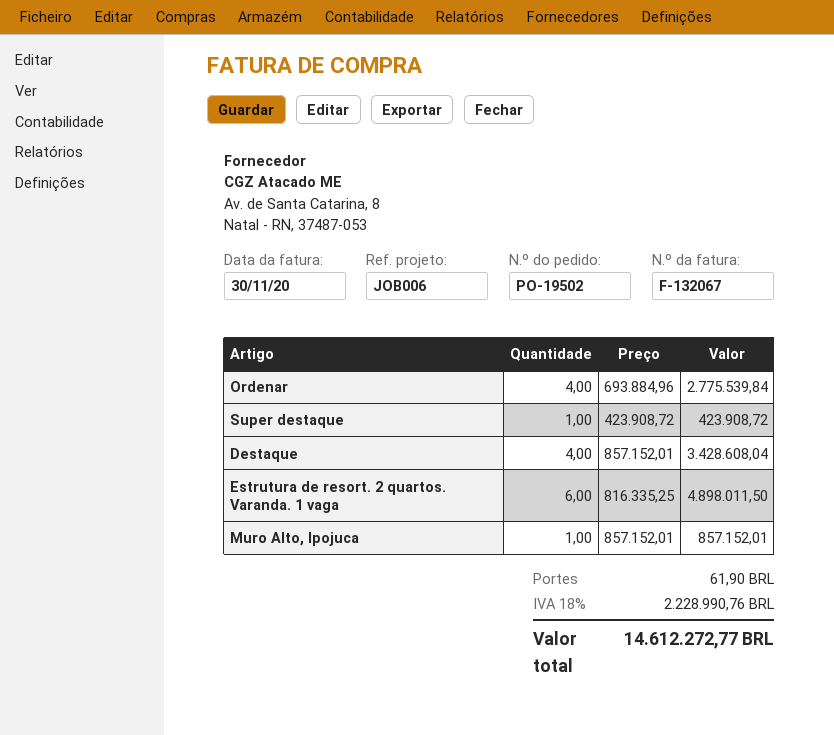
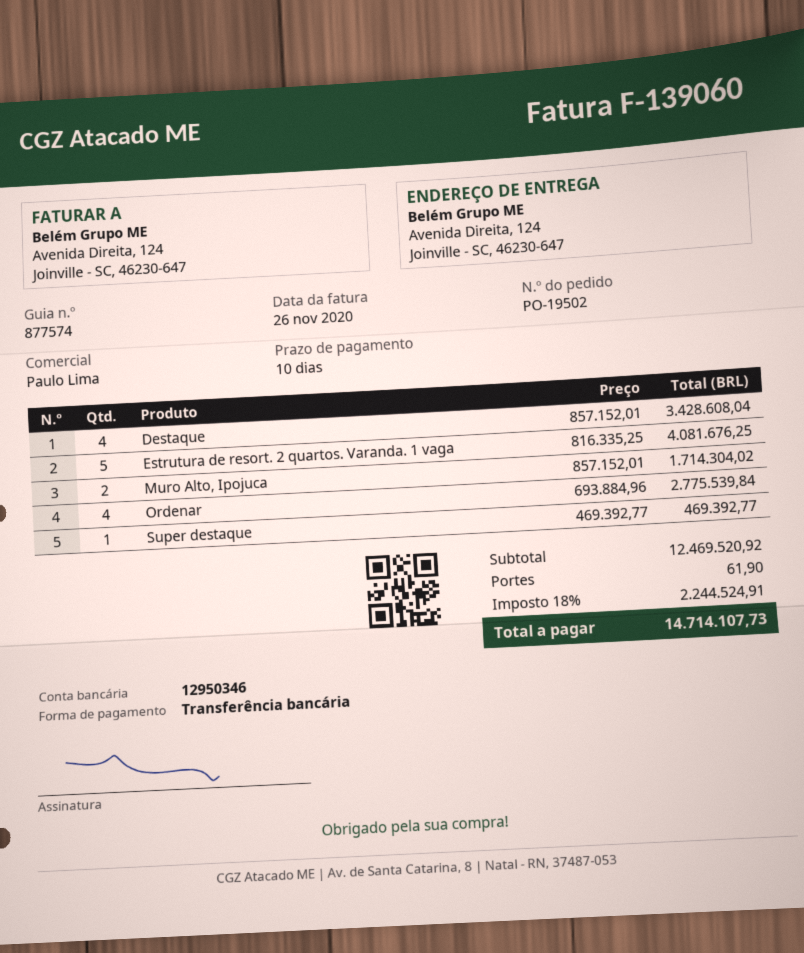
invoice number: F-132067 -> F-139060
invoice date: 2020-11-30 -> 2020-11-26
Super destaque: 1 x 423908.72 = 423908.72 -> 1 x 469392.77 = 469392.77
Estrutura de resort. 2 quartos. Varanda. 1 vaga: 6 x 816335.25 = 4898011.50 -> 5 x 816335.25 = 4081676.25
Muro Alto, Ipojuca: 1 x 857152.01 = 857152.01 -> 2 x 857152.01 = 1714304.02
tax: 18% = 2228990.76 -> 18% = 2244524.91
total: 14612272.77 -> 14714107.73

